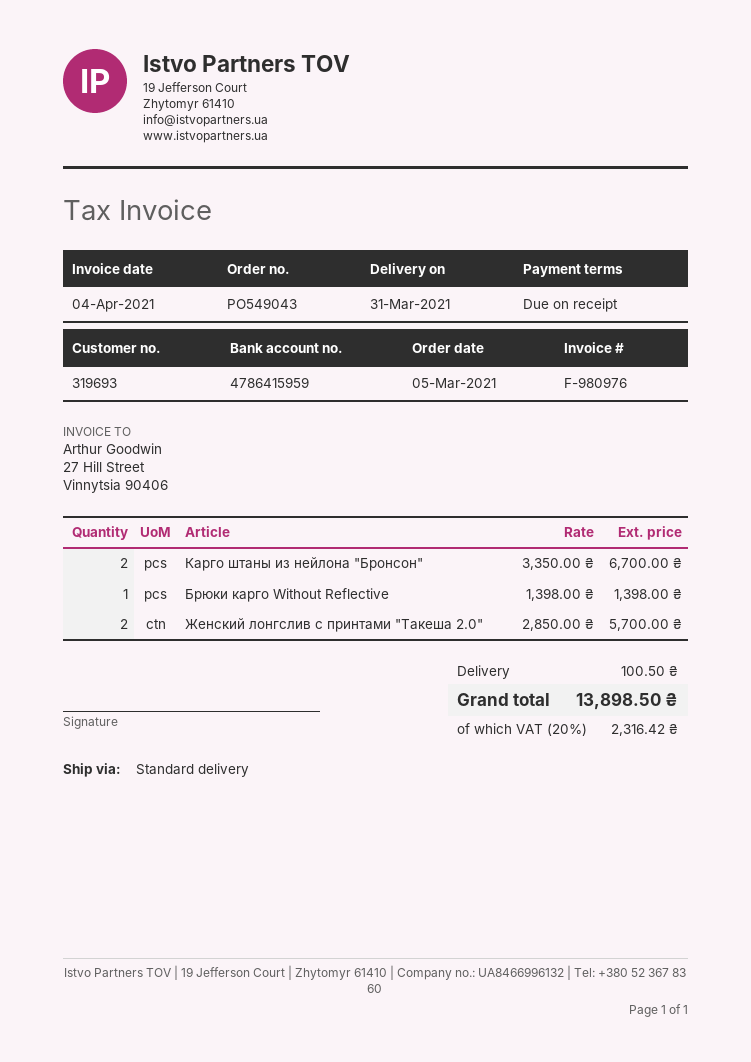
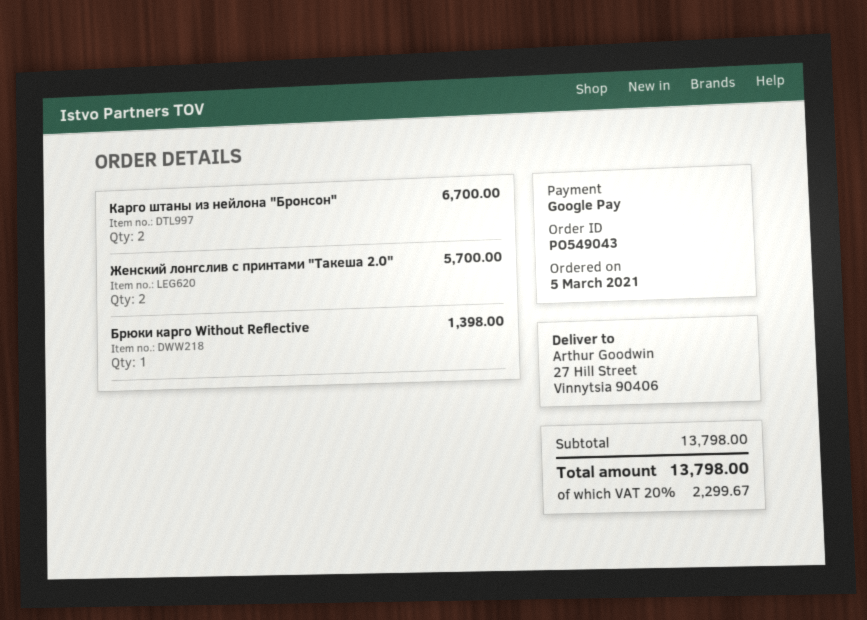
shipping: 100.50 -> none
tax: 20% = 2316.42 -> 20% = 2299.67
total: 13898.50 -> 13798.00

